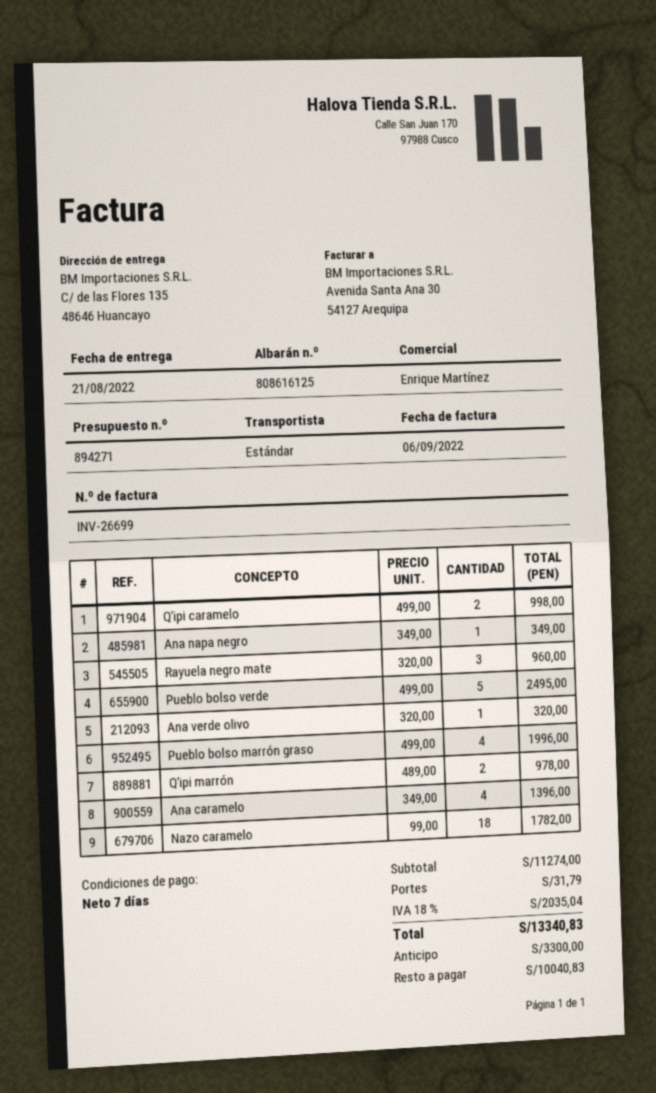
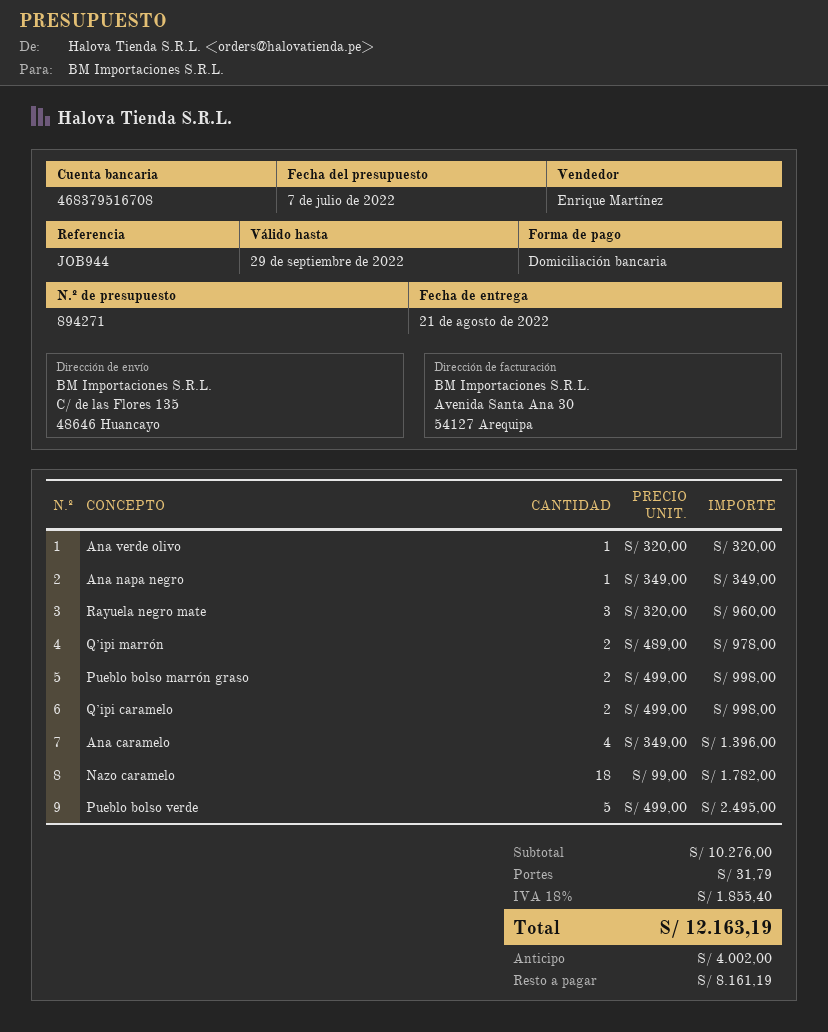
Pueblo bolso marrón graso: 4 x 499.00 = 1996.00 -> 2 x 499.00 = 998.00
subtotal: 11274.00 -> 10276.00
tax: 18% = 2035.04 -> 18% = 1855.40
total: 13340.83 -> 12163.19
deposit: 3300.00 -> 4002.00
balance: 10040.83 -> 8161.19

